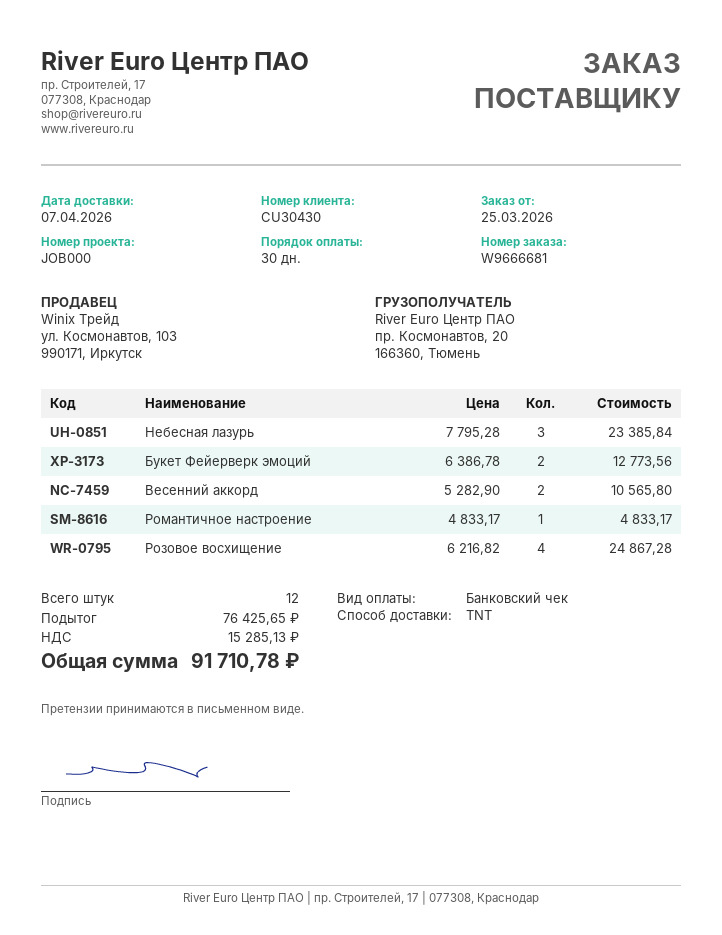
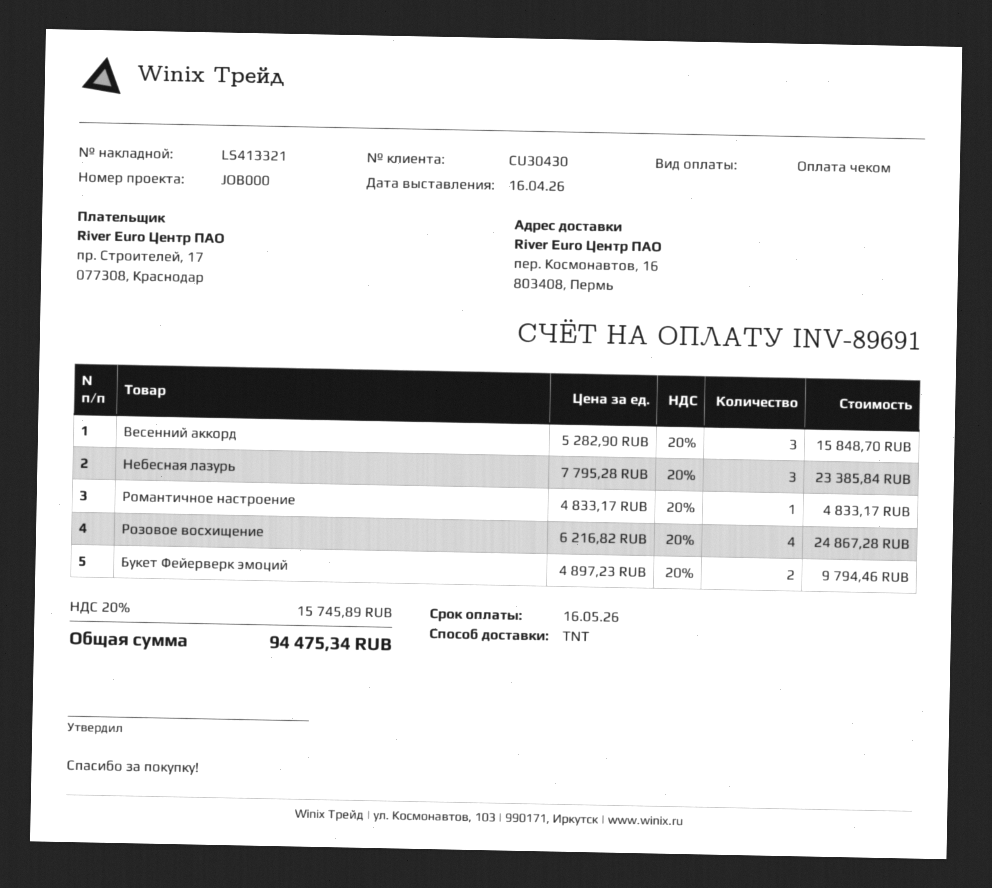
ship to: пр. Космонавтов, 20, 166360, Тюмень -> пер. Космонавтов, 16, 803408, Пермь
Букет Фейерверк эмоций: 2 x 6386.78 = 12773.56 -> 2 x 4897.23 = 9794.46
Весенний аккорд: 2 x 5282.90 = 10565.80 -> 3 x 5282.90 = 15848.70
tax: 15285.13 -> 15745.89
total: 91710.78 -> 94475.34

